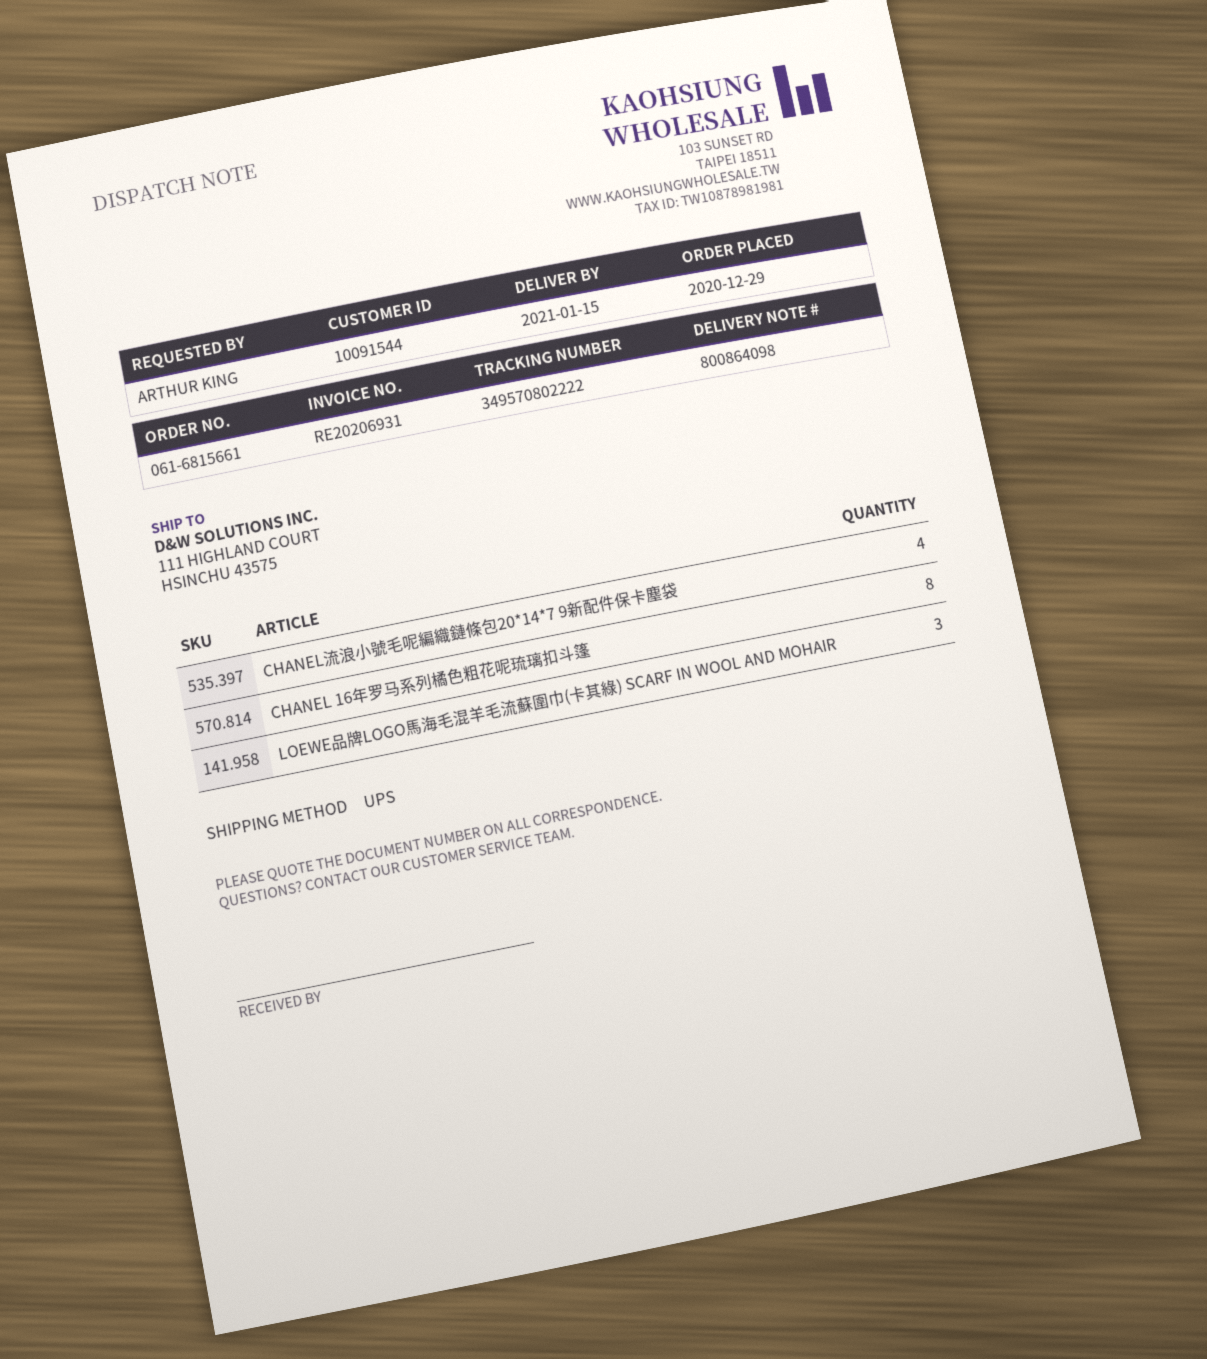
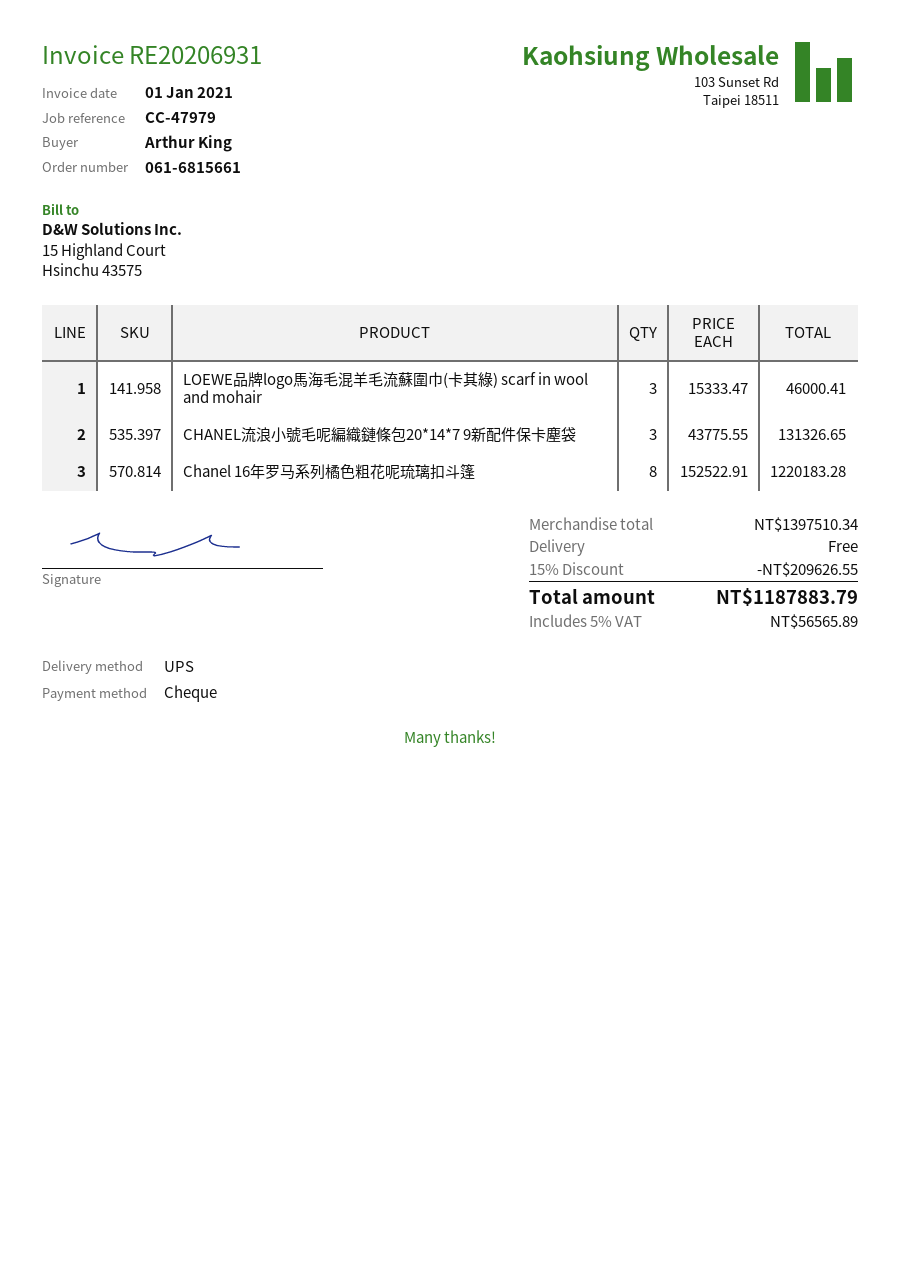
CHANEL流浪小號毛呢編織鏈條包20*14*7 9新配件保卡塵袋: 4 -> 3

